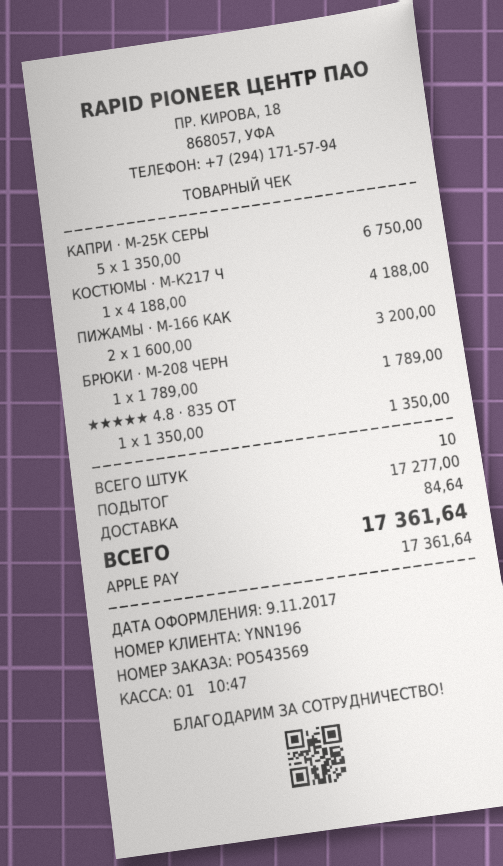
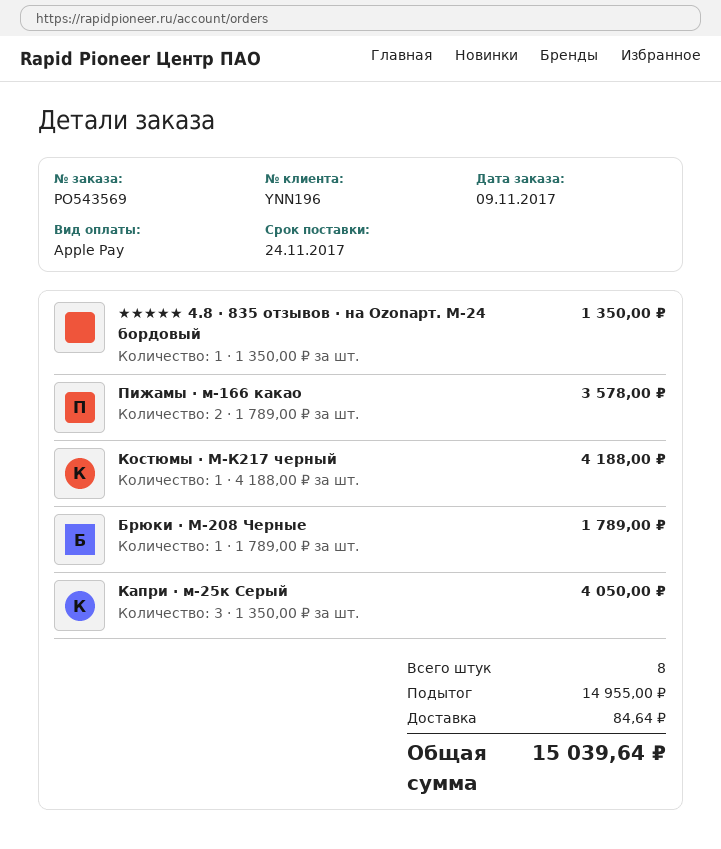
КАПРИ · М-25К СЕРЫ: 5 x 1350.00 = 6750.00 -> 3 x 1350.00 = 4050.00
ПИЖАМЫ · М-166 КАК: 2 x 1600.00 = 3200.00 -> 2 x 1789.00 = 3578.00
total quantity: 10 -> 8
subtotal: 17277.00 -> 14955.00
total: 17361.64 -> 15039.64

